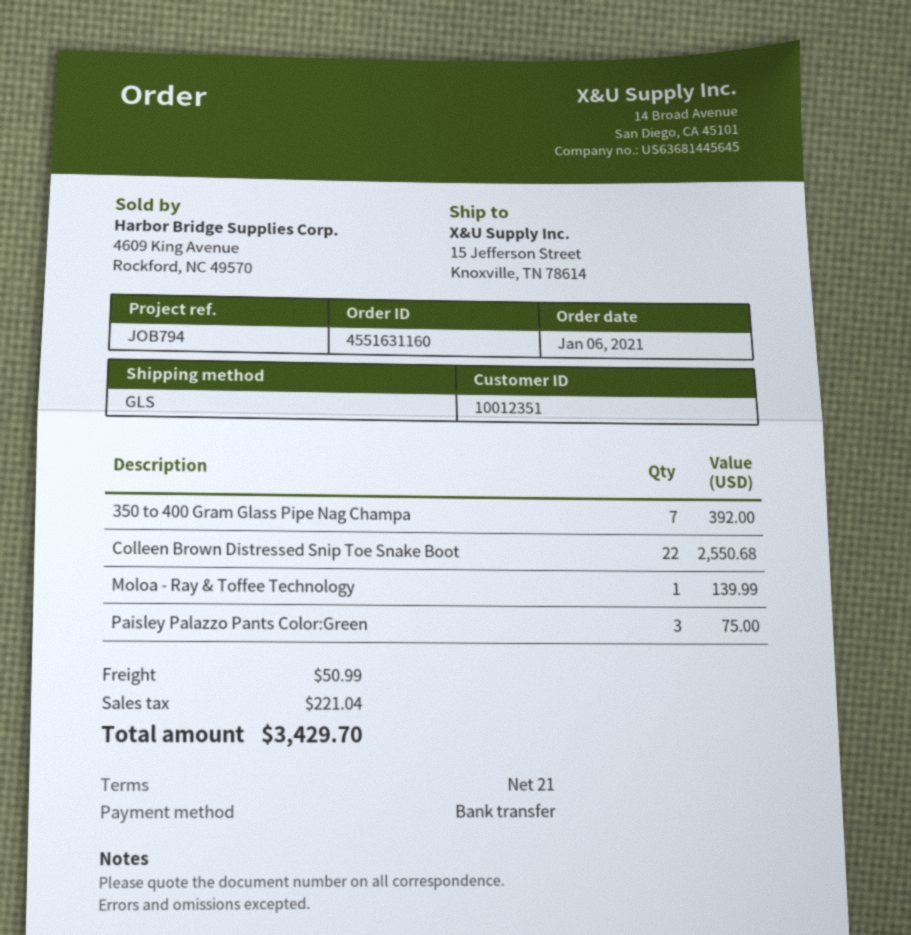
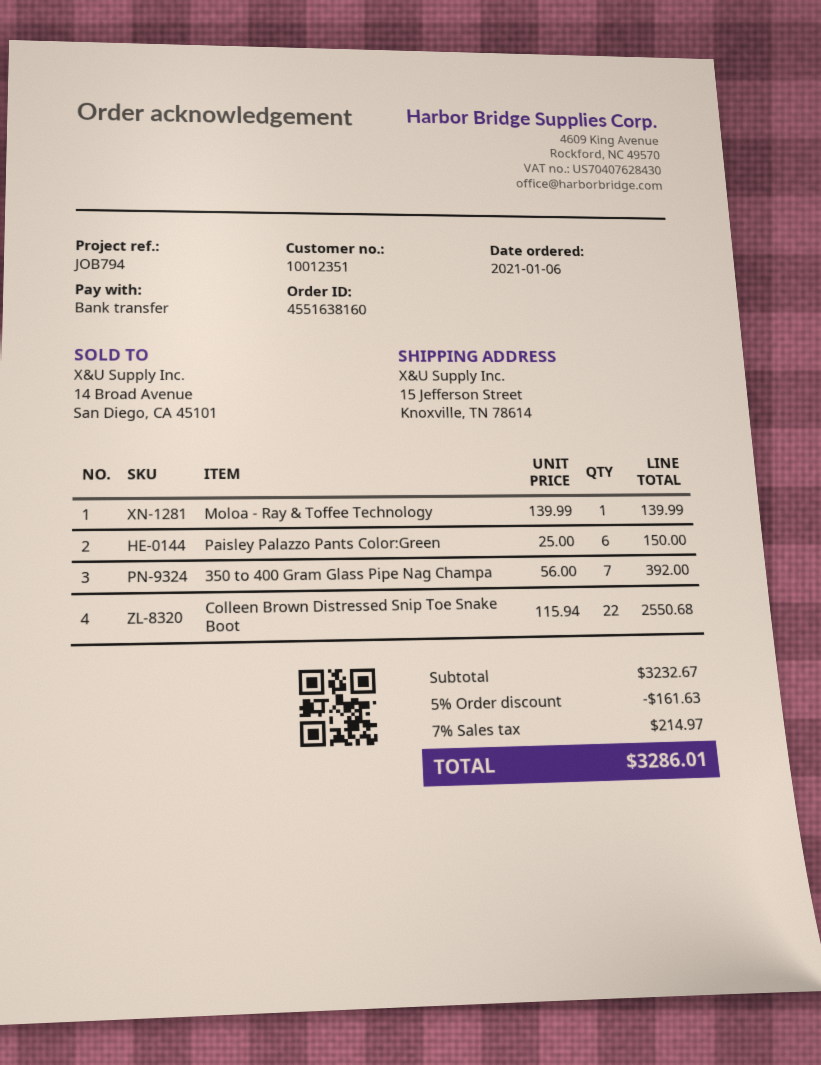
order number: 4551631160 -> 4551638160
Paisley Palazzo Pants Color:Green: 3 for 75.00 -> 6 for 150.00
discount: none -> 5% = 161.63
shipping: 50.99 -> none
tax: 221.04 -> 214.97
total: 3429.70 -> 3286.01

